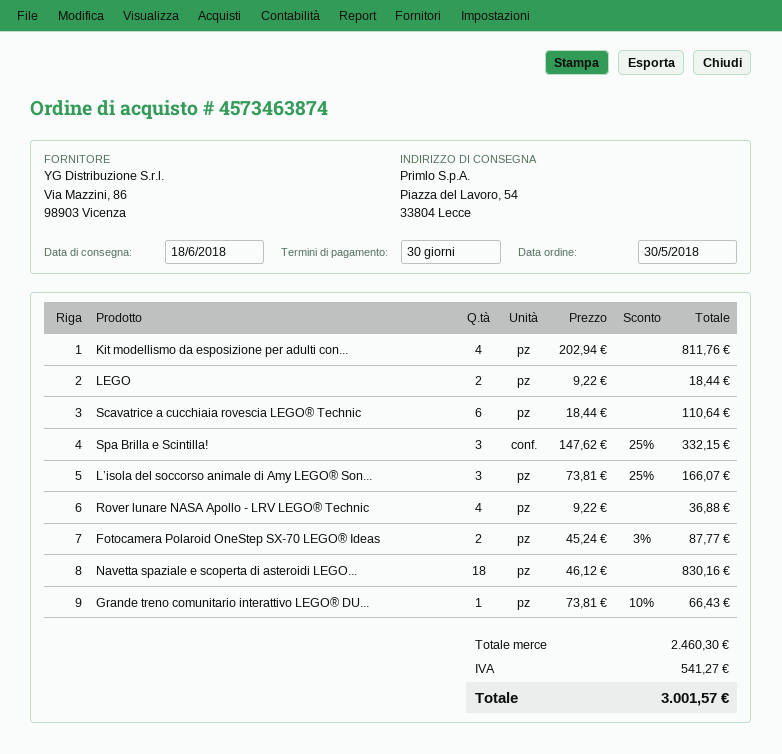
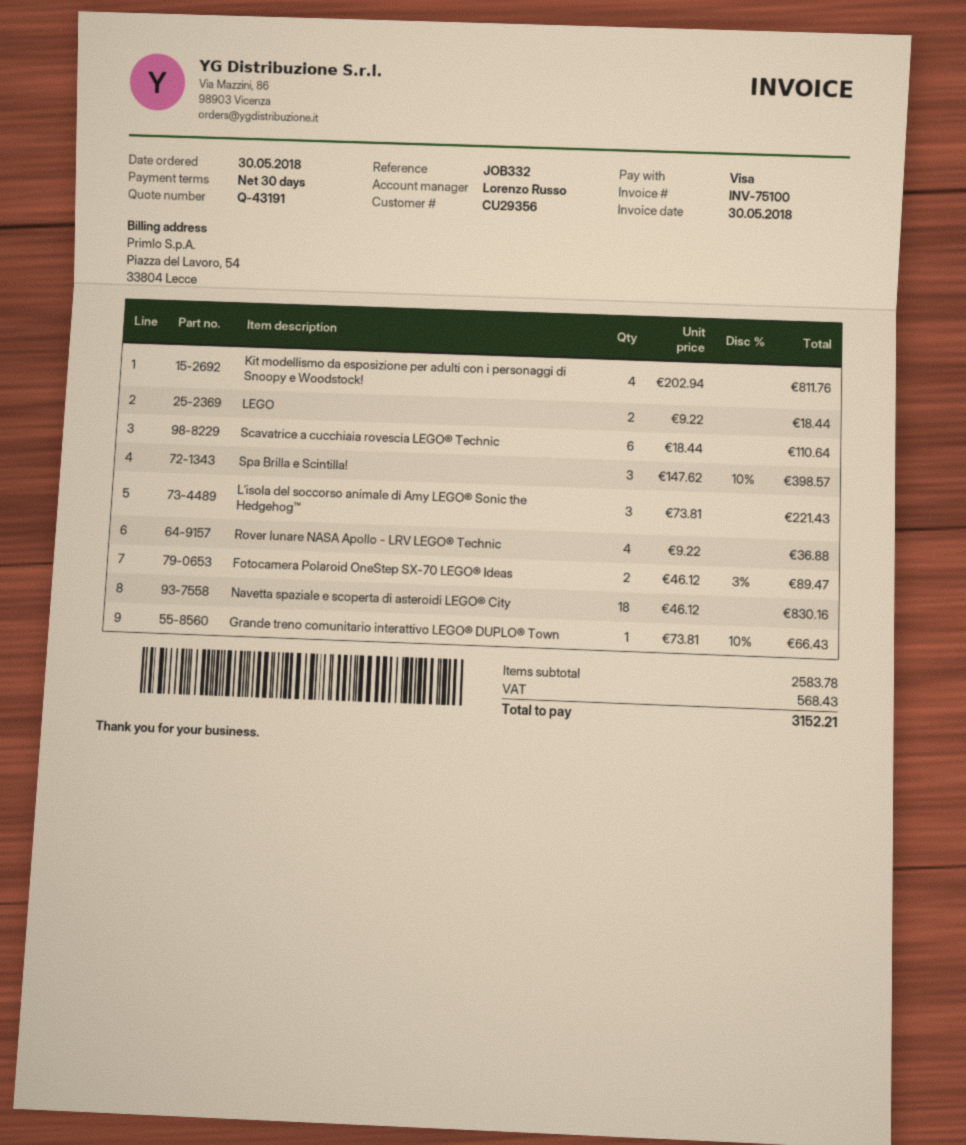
Spa Brilla e Scintilla!: 3 x 147.62 - 25% = 332.15 -> 3 x 147.62 - 10% = 398.57
L’isola del soccorso animale di Amy LEGO® Son...: 3 x 73.81 - 25% = 166.07 -> 3 x 73.81 = 221.43
Fotocamera Polaroid OneStep SX-70 LEGO® Ideas: 2 x 45.24 - 3% = 87.77 -> 2 x 46.12 - 3% = 89.47
subtotal: 2460.30 -> 2583.78
tax: 541.27 -> 568.43
total: 3001.57 -> 3152.21

